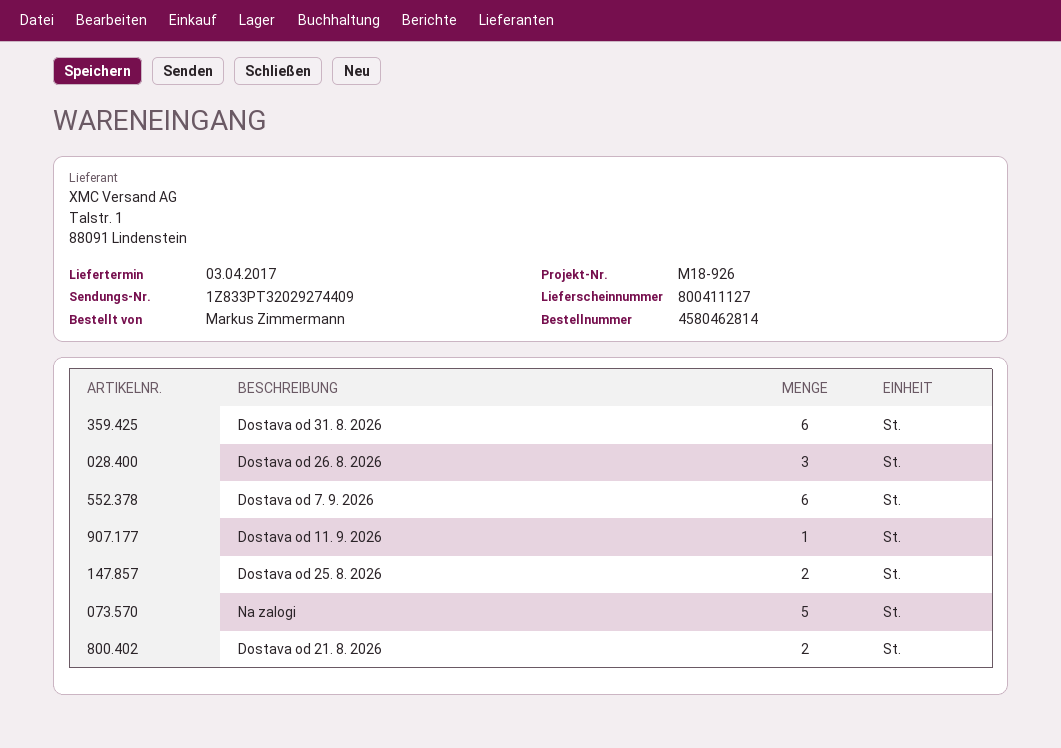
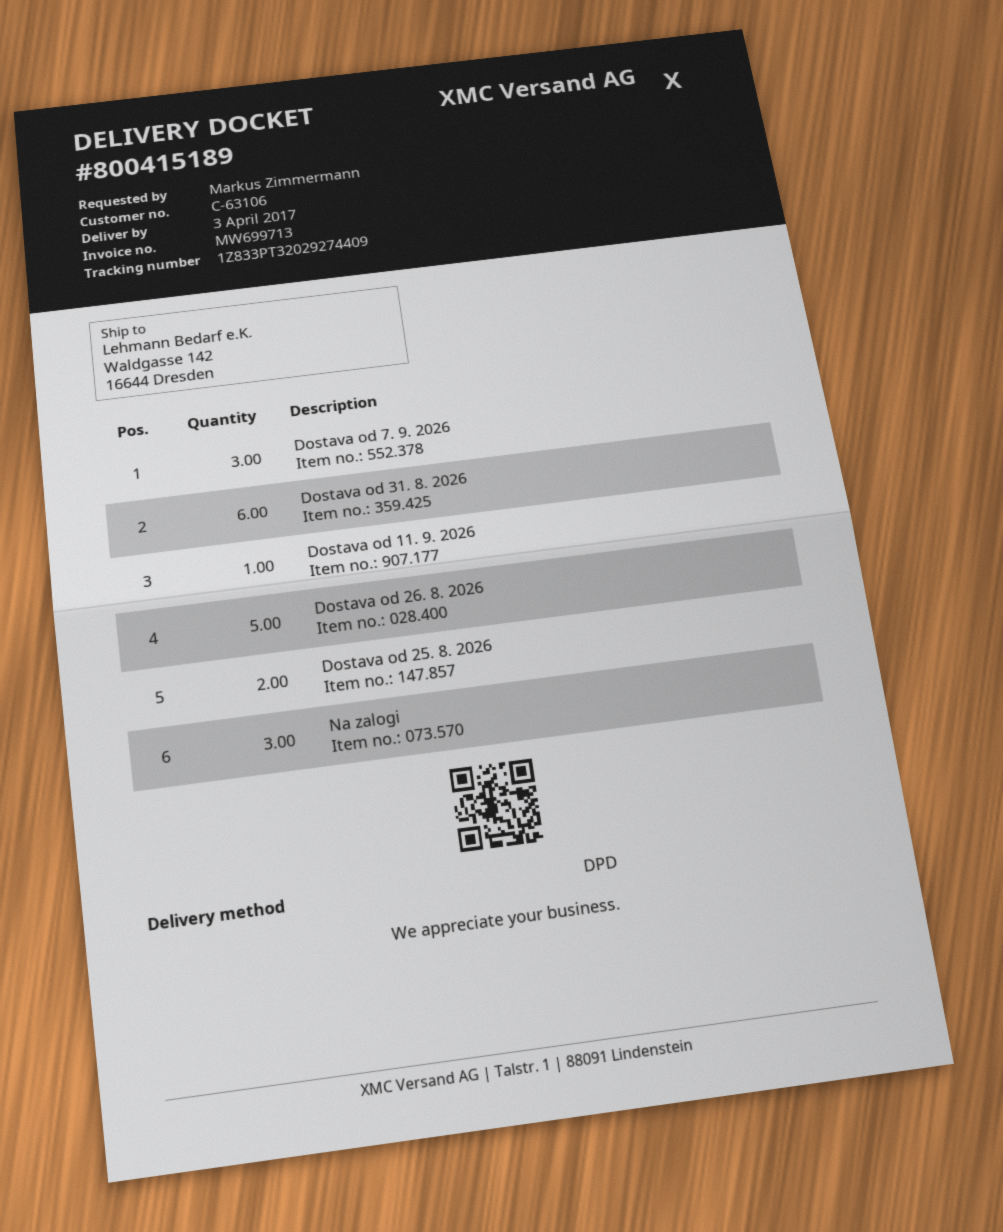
delivery note number: 800411127 -> 800415189
Dostava od 26. 8. 2026: 3 -> 5
Dostava od 7. 9. 2026: 6 -> 3
Na zalogi: 5 -> 3
Dostava od 21. 8. 2026: 2 -> none

